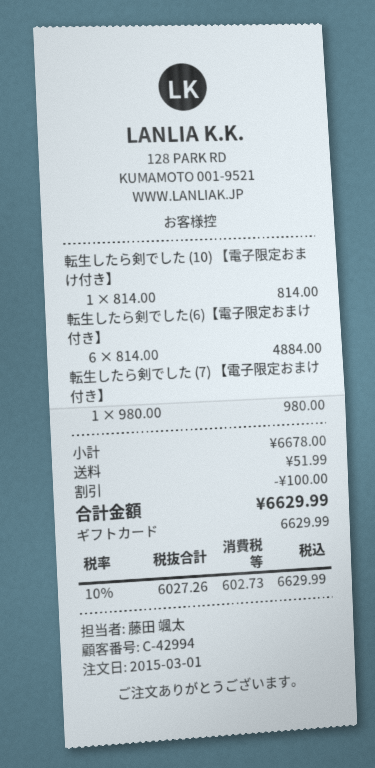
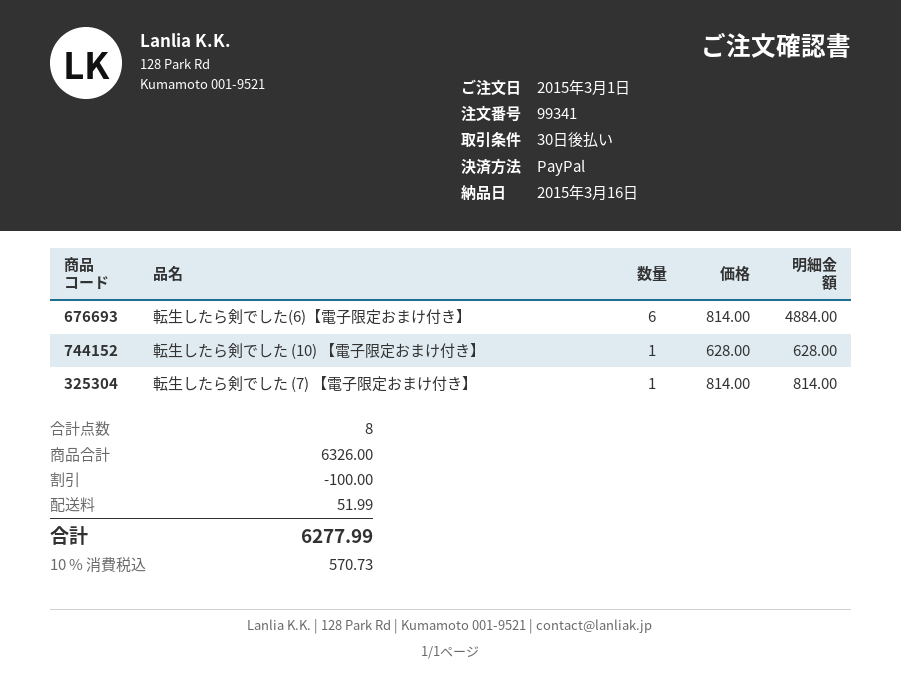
payment method: gift card -> PayPal
転生したら剣でした (10) 【電子限定おまけ付き】: 1 x 814.00 = 814.00 -> 1 x 628.00 = 628.00
転生したら剣でした (7) 【電子限定おまけ付き】: 1 x 980.00 = 980.00 -> 1 x 814.00 = 814.00
subtotal: 6678.00 -> 6326.00
tax: 10% = 602.73 -> 10% = 570.73
total: 6629.99 -> 6277.99

